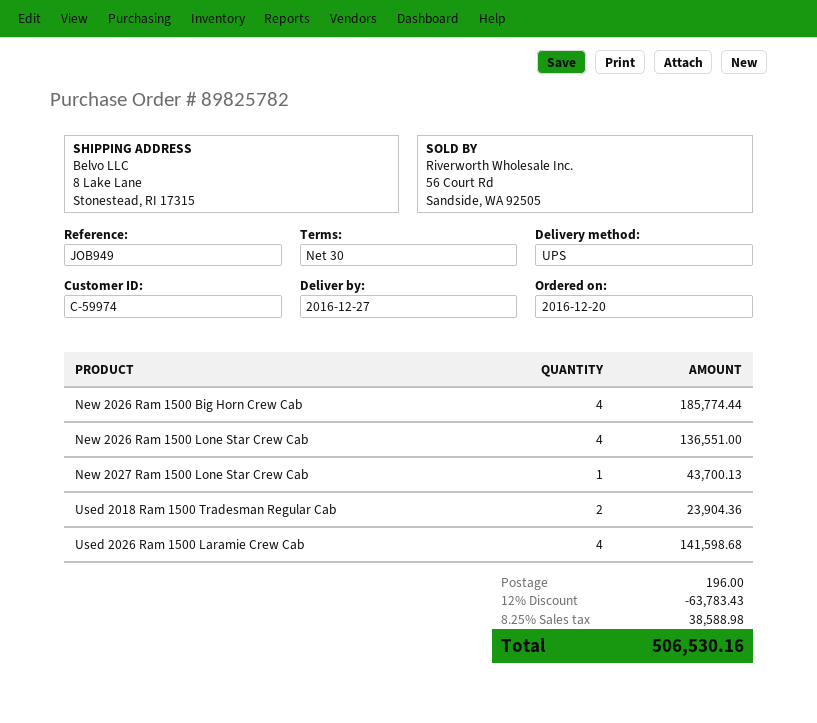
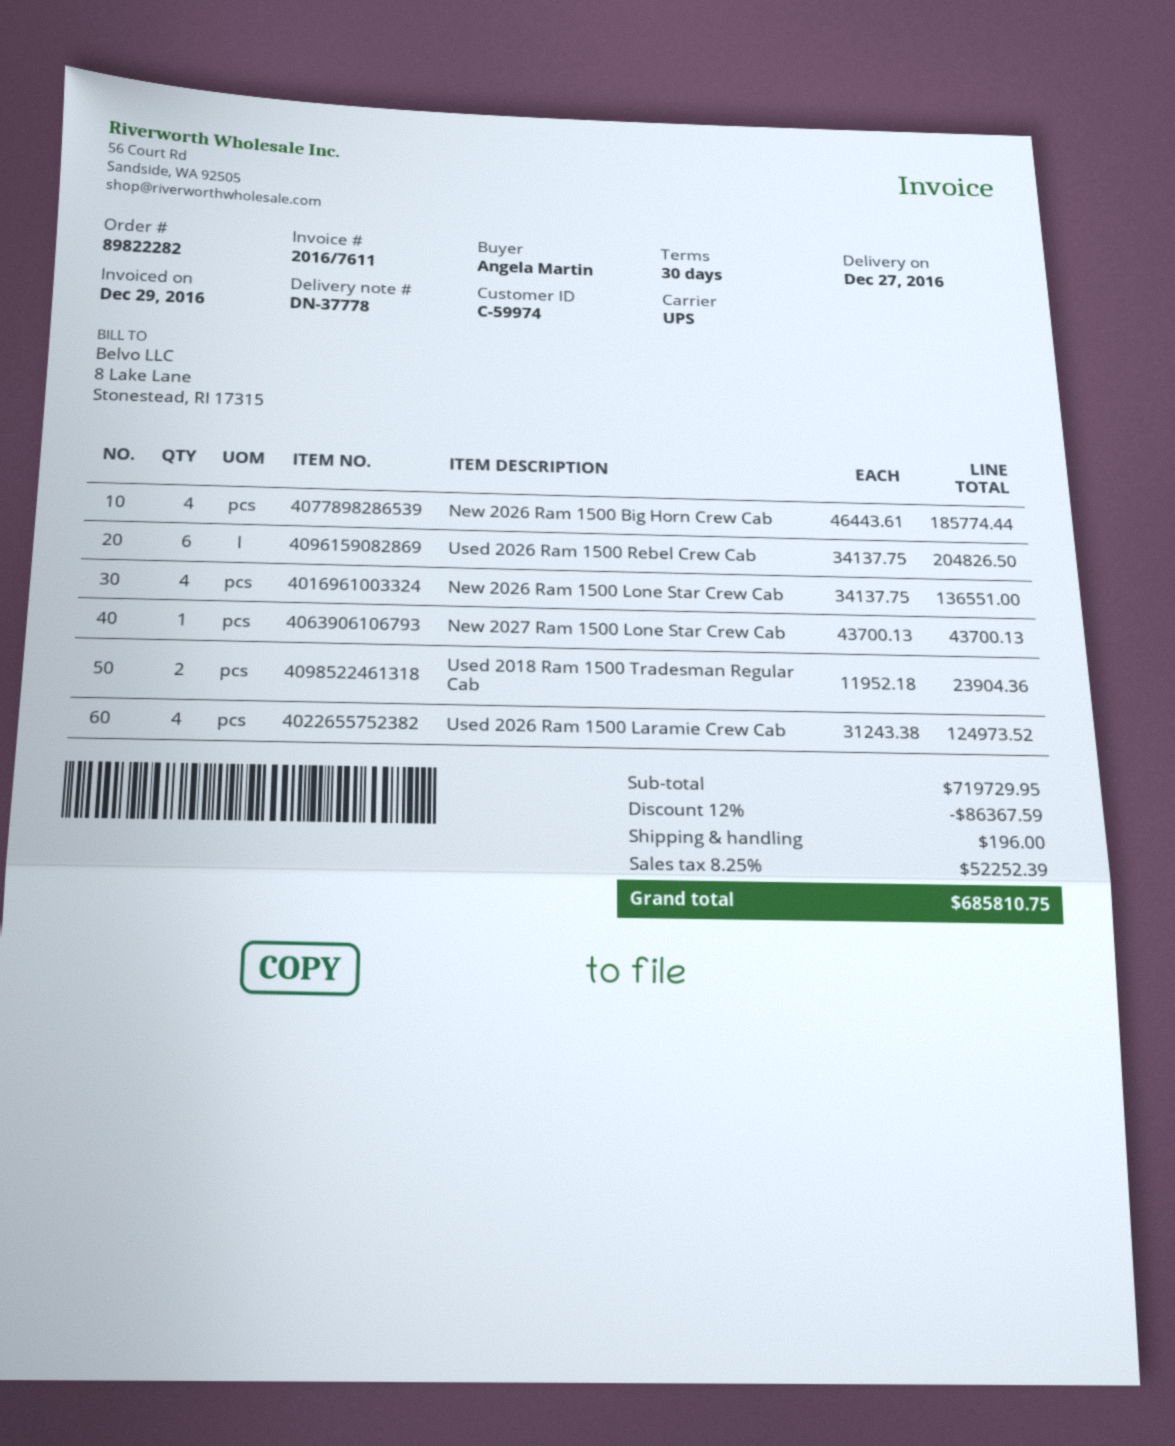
order number: 89825782 -> 89822282
Used 2026 Ram 1500 Laramie Crew Cab: 4 for 141598.68 -> 4 for 124973.52
Used 2026 Ram 1500 Rebel Crew Cab: none -> 6 for 204826.50
discount: 12% = 63783.43 -> 12% = 86367.59
tax: 8.25% = 38588.98 -> 8.25% = 52252.39
total: 506530.16 -> 685810.75

